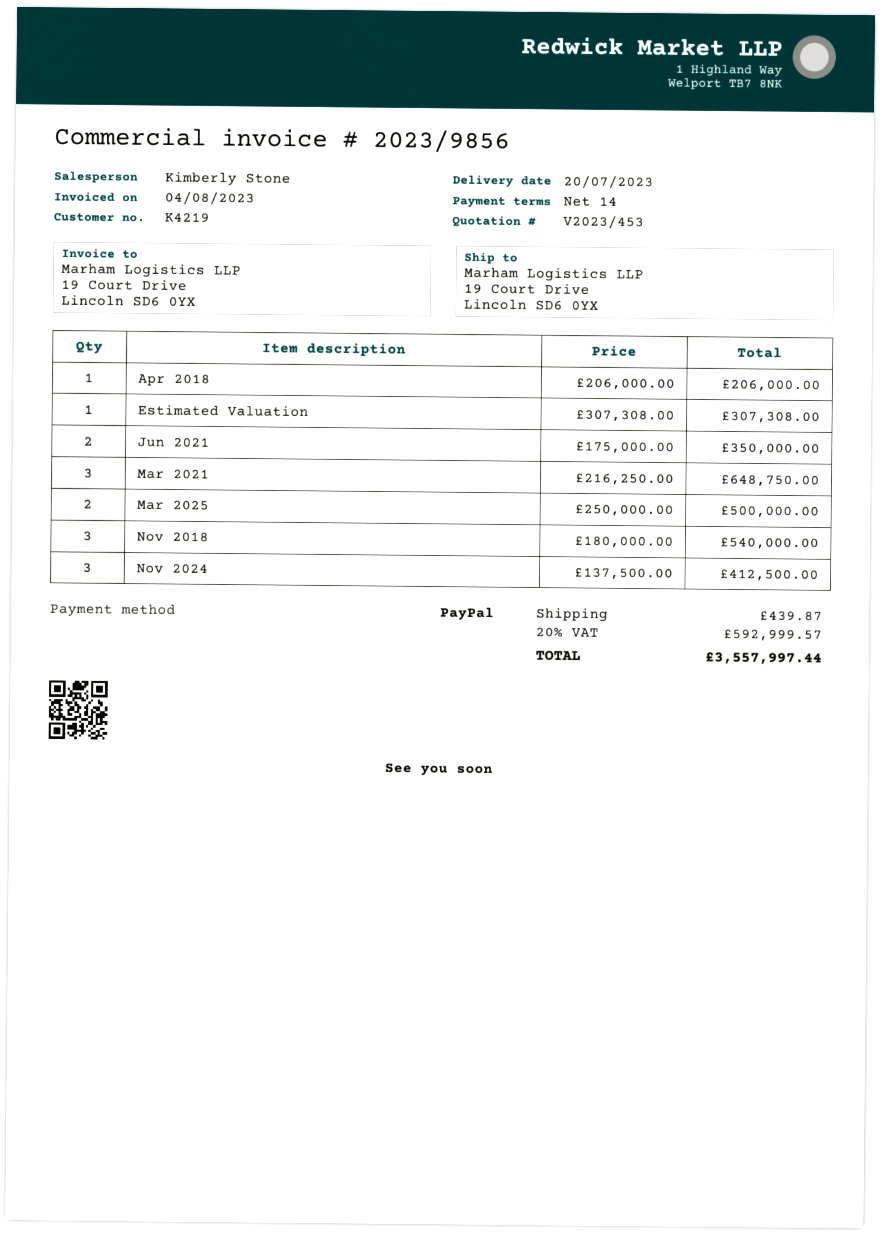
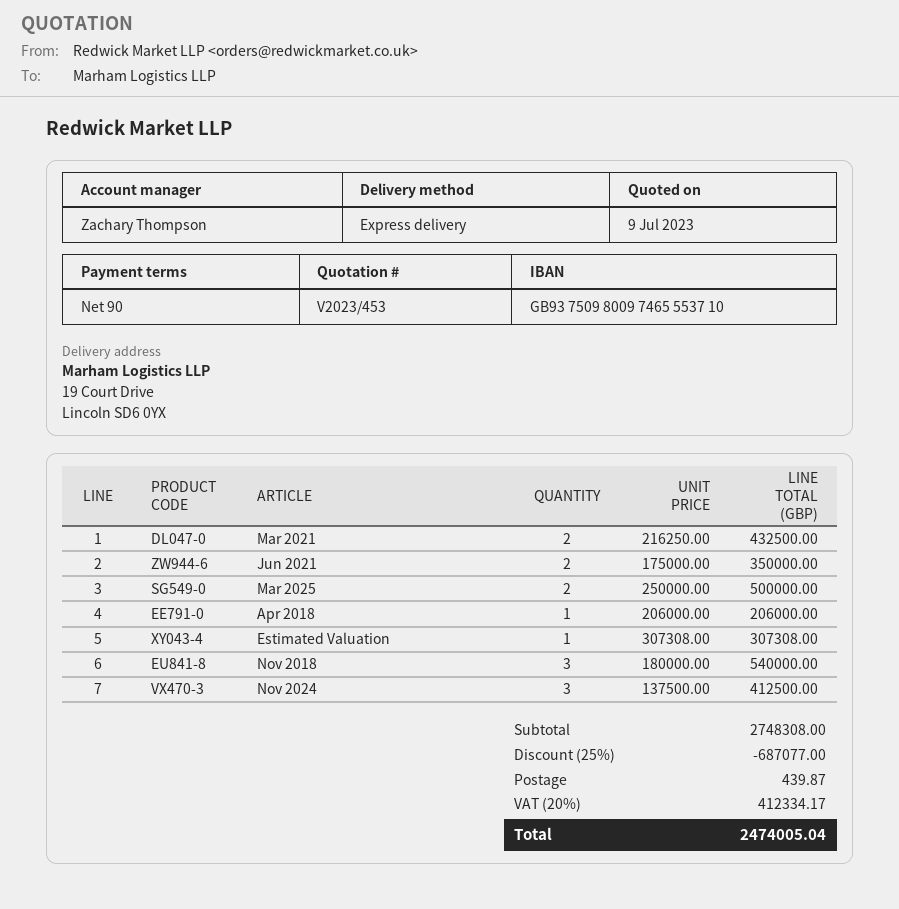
payment terms: 14 days -> 90 days
sales rep: Kimberly Stone -> Zachary Thompson
Mar 2021: 3 x 216250.00 = 648750.00 -> 2 x 216250.00 = 432500.00
discount: none -> 25% = 687077.00
tax: 20% = 592999.57 -> 20% = 412334.17
total: 3557997.44 -> 2474005.04

